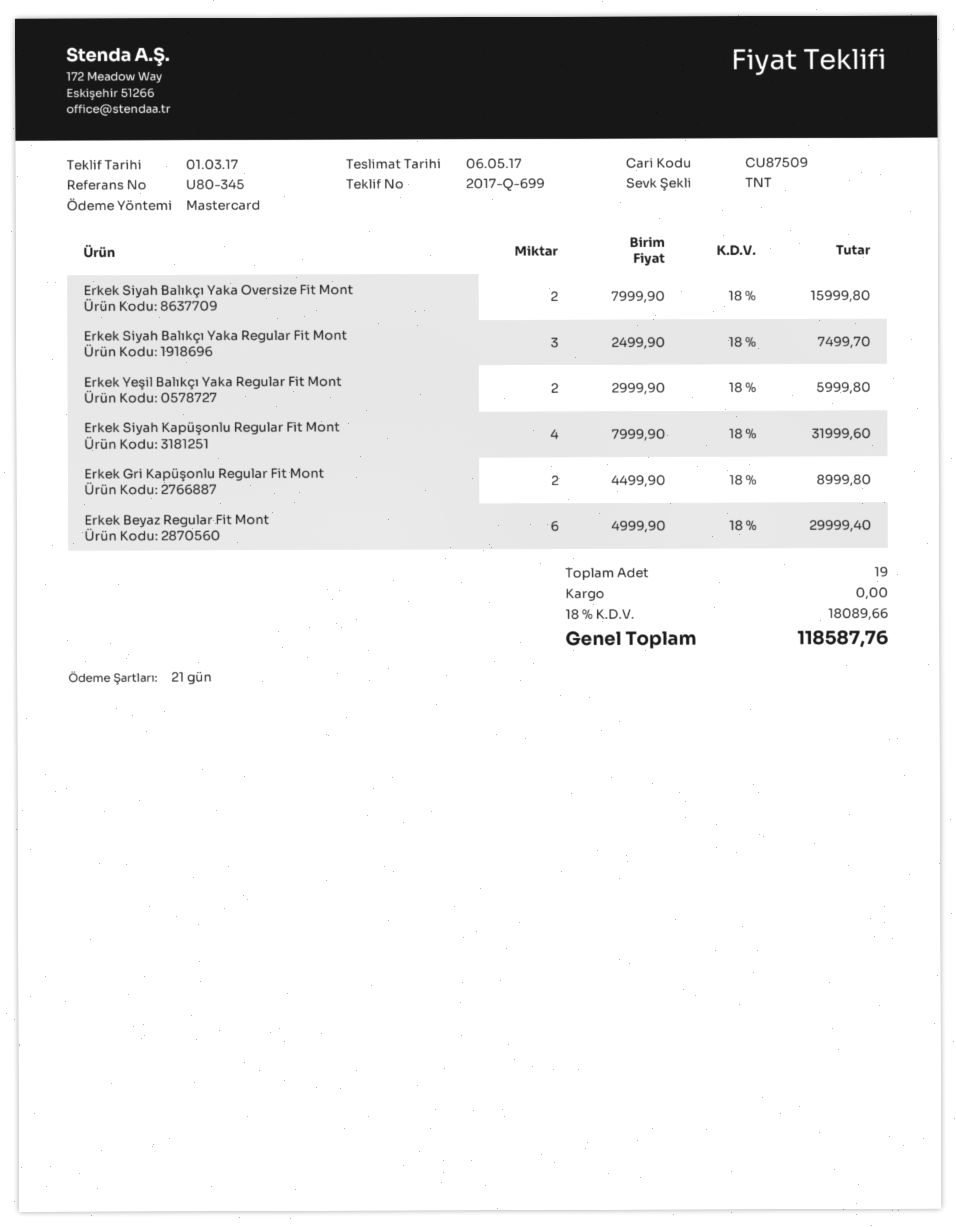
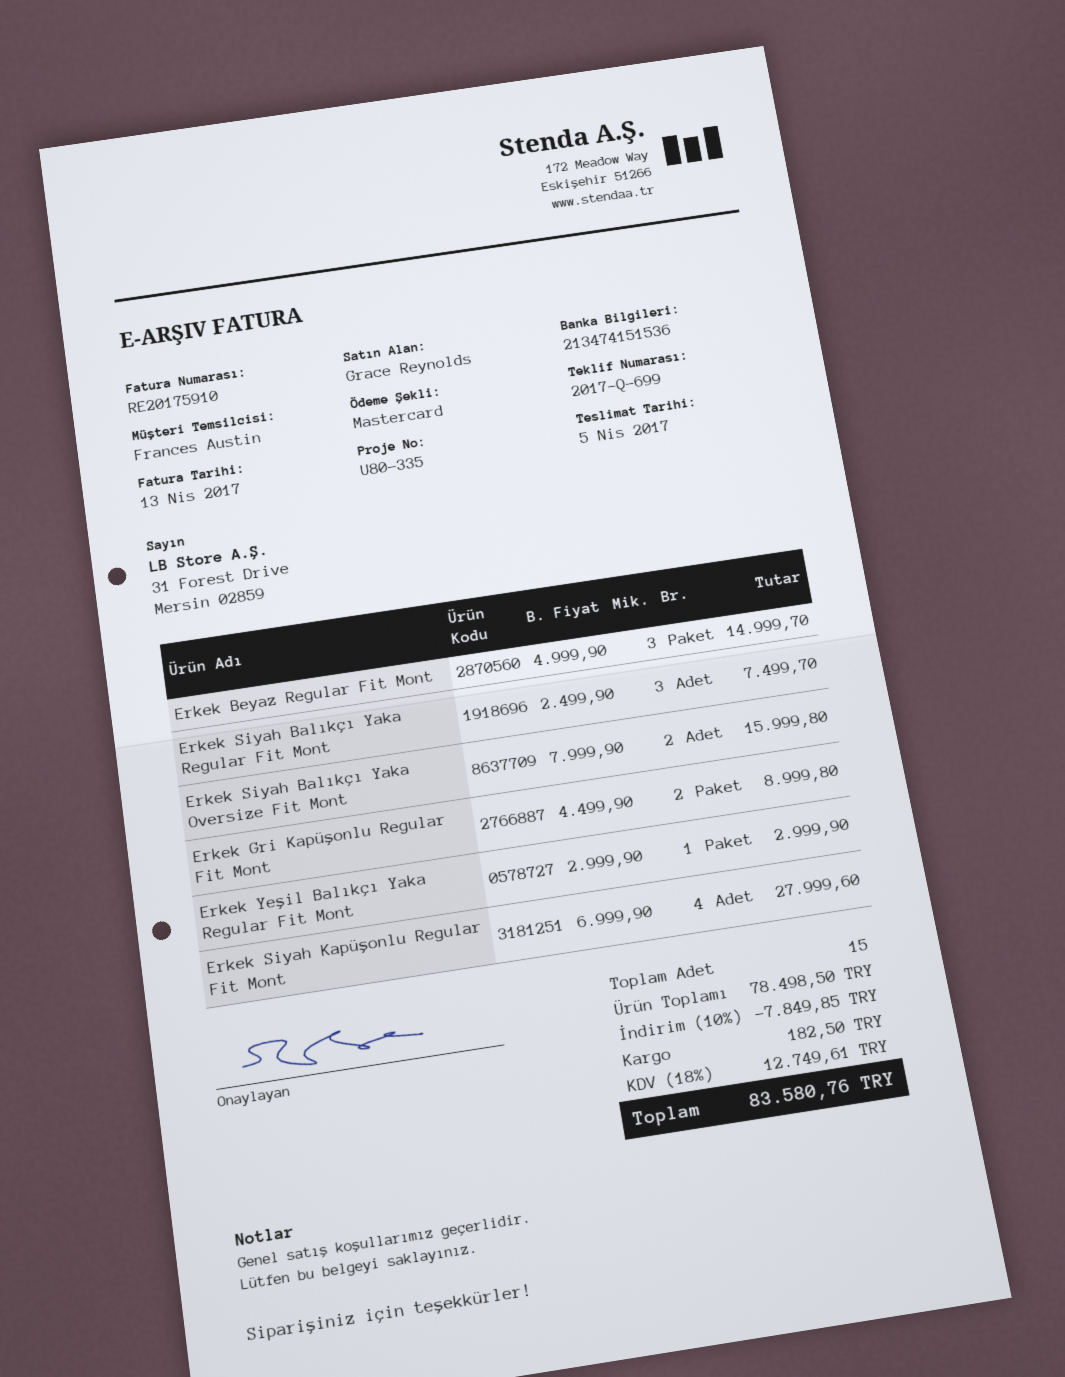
delivery date: 2017-05-06 -> 2017-04-05
reference: U80-345 -> U80-335
Erkek Yeşil Balıkçı Yaka Regular Fit Mont: 2 x 2999.90 = 5999.80 -> 1 x 2999.90 = 2999.90
Erkek Siyah Kapüşonlu Regular Fit Mont: 4 x 7999.90 = 31999.60 -> 4 x 6999.90 = 27999.60
Erkek Beyaz Regular Fit Mont: 6 x 4999.90 = 29999.40 -> 3 x 4999.90 = 14999.70
total quantity: 19 -> 15
discount: none -> 10% = 7849.85
shipping: 0.00 -> 182.50
tax: 18% = 18089.66 -> 18% = 12749.61
total: 118587.76 -> 83580.76

